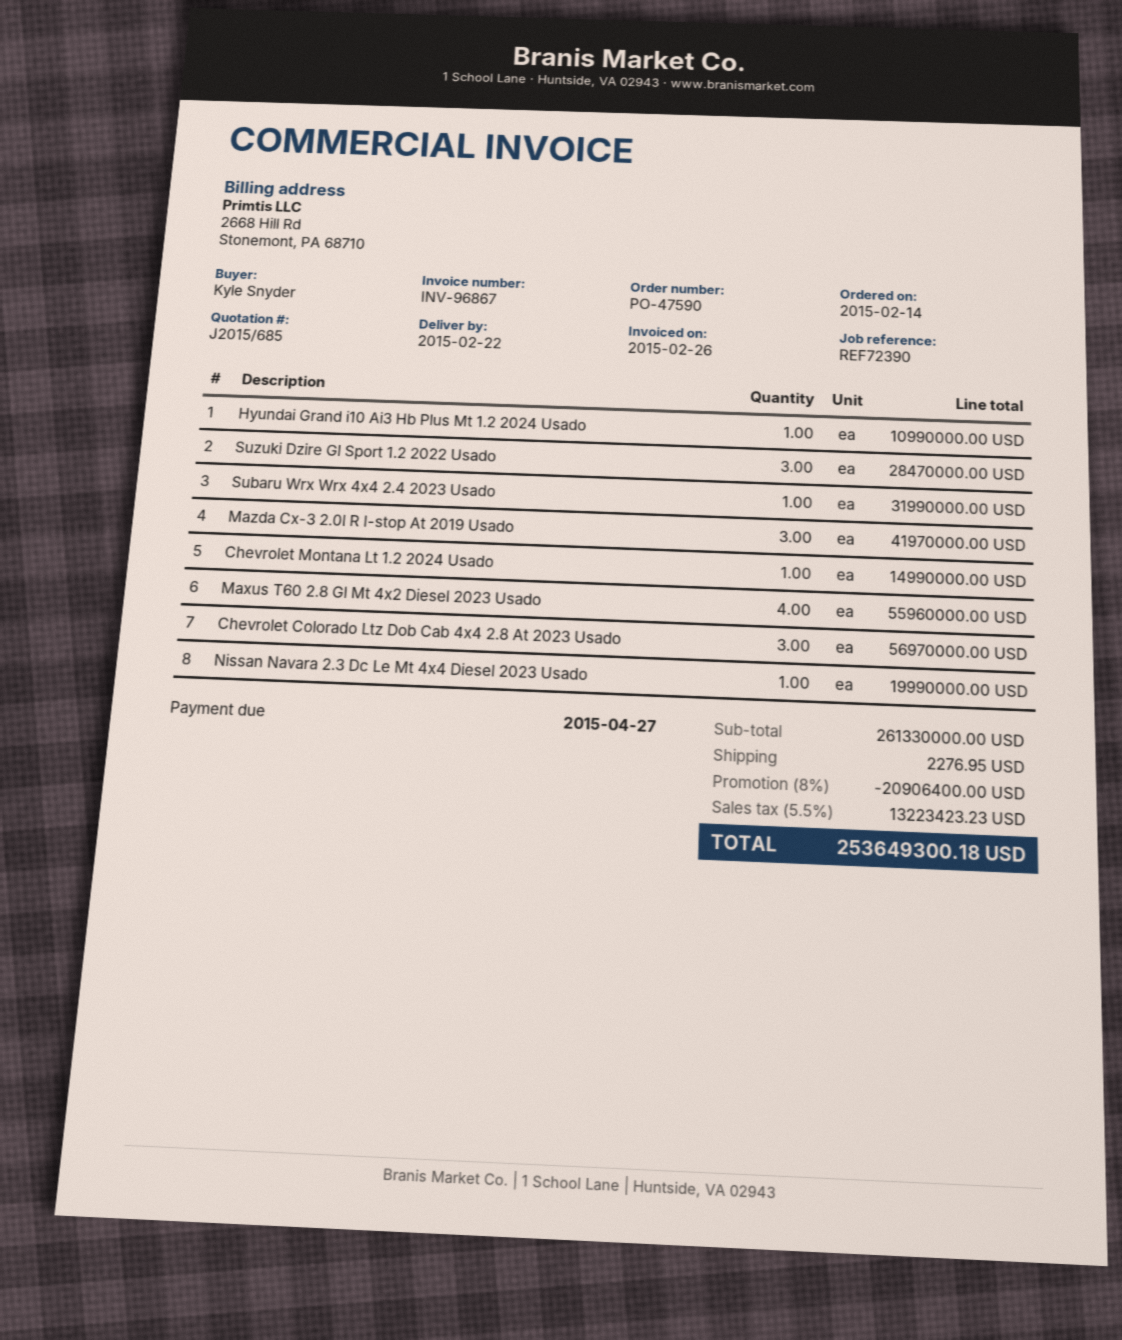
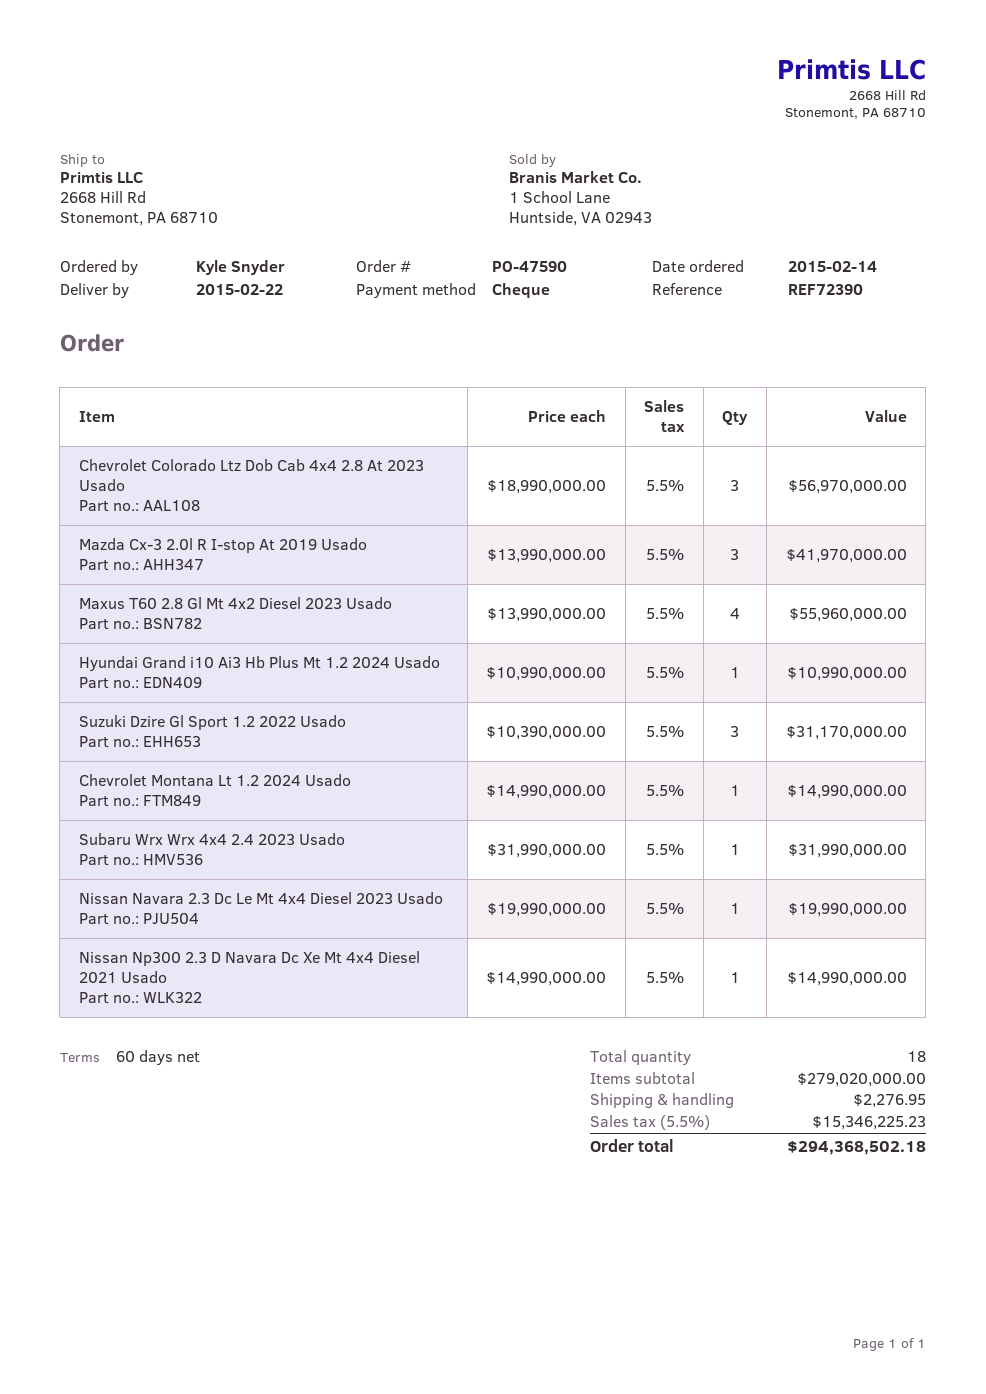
Suzuki Dzire Gl Sport 1.2 2022 Usado: 3 for 28470000.00 -> 3 for 31170000.00
Nissan Np300 2.3 D Navara Dc Xe Mt 4x4 Diesel 2021 Usado: none -> 1 for 14990000.00
subtotal: 261330000.00 -> 279020000.00
discount: 8% = 20906400.00 -> none
tax: 5.5% = 13223423.23 -> 5.5% = 15346225.23
total: 253649300.18 -> 294368502.18

